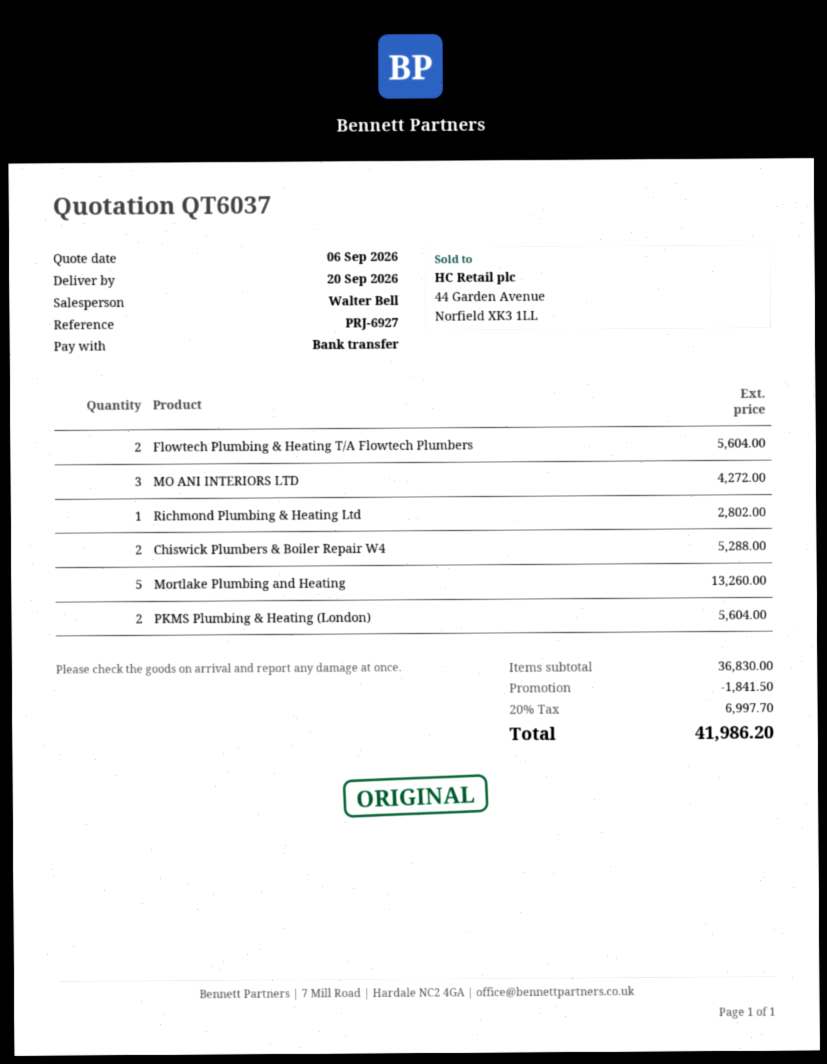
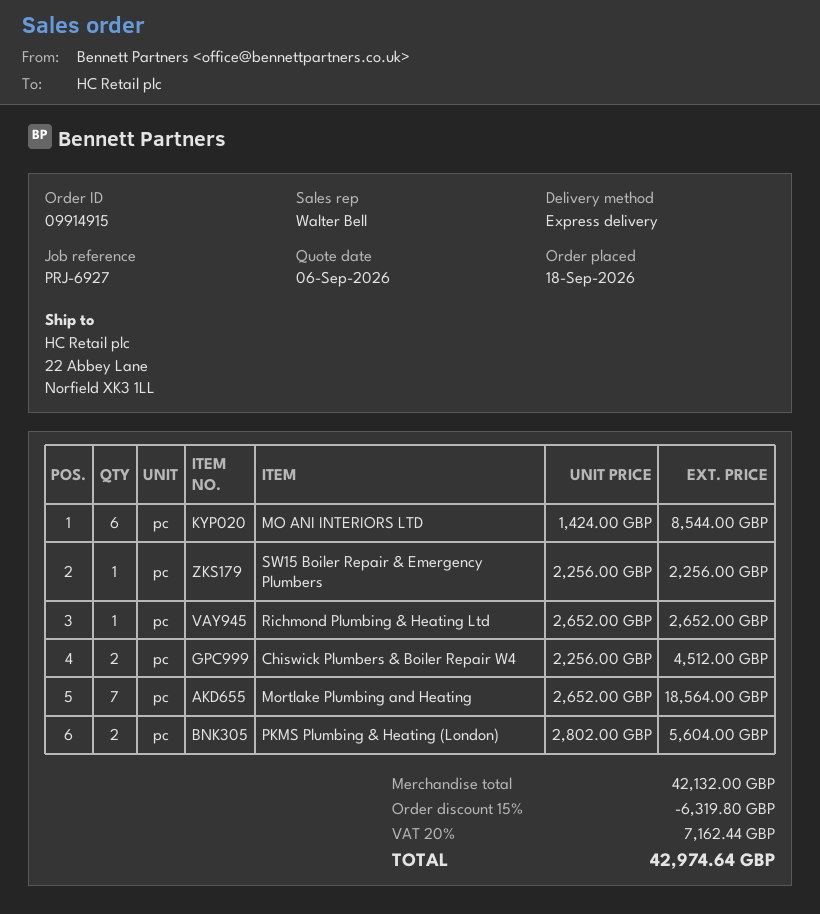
Flowtech Plumbing & Heating T/A Flowtech Plumbers: 2 for 5604.00 -> none
MO ANI INTERIORS LTD: 3 for 4272.00 -> 6 for 8544.00
Richmond Plumbing & Heating Ltd: 1 for 2802.00 -> 1 for 2652.00
Chiswick Plumbers & Boiler Repair W4: 2 for 5288.00 -> 2 for 4512.00
Mortlake Plumbing and Heating: 5 for 13260.00 -> 7 for 18564.00
SW15 Boiler Repair & Emergency Plumbers: none -> 1 for 2256.00
subtotal: 36830.00 -> 42132.00
discount: 1841.50 -> 6319.80
tax: 20% = 6997.70 -> 20% = 7162.44
total: 41986.20 -> 42974.64

